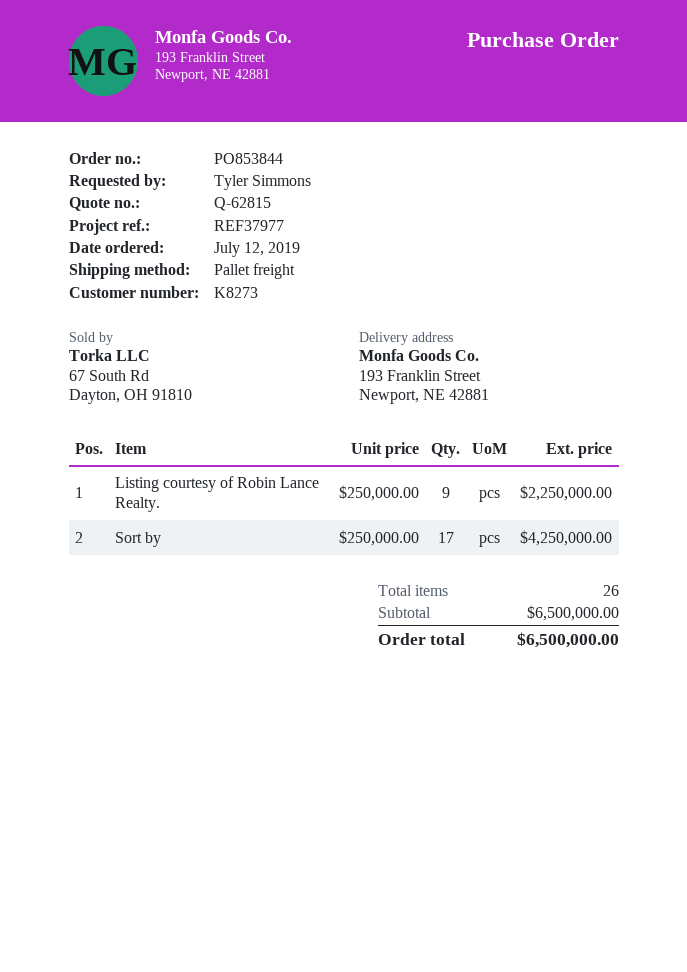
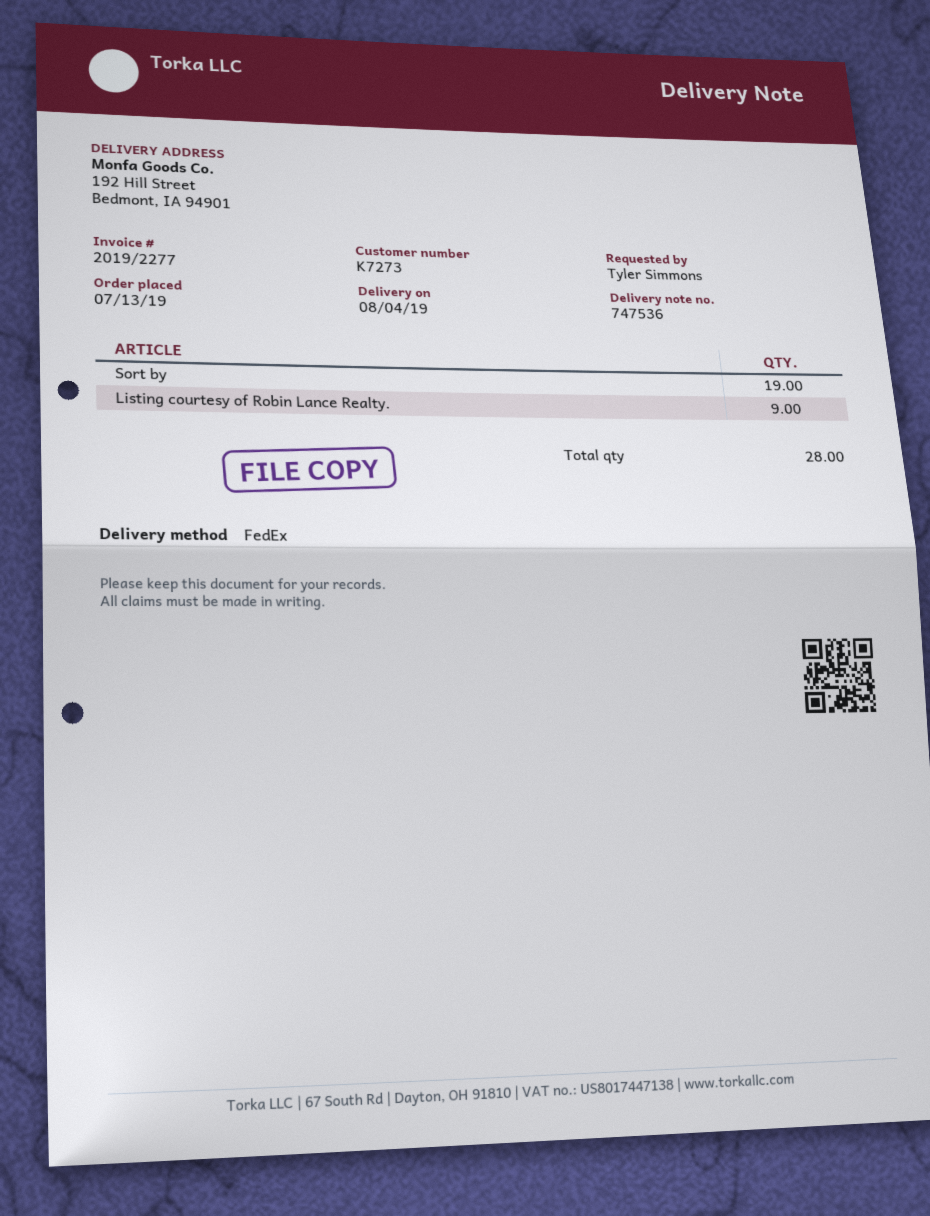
order date: 2019-07-12 -> 2019-07-13
customer number: K8273 -> K7273
shipping method: pallet freight -> FedEx
ship to: 193 Franklin Street, Newport, NE 42881 -> 192 Hill Street, Bedmont, IA 94901
Sort by: 17 -> 19
total quantity: 26 -> 28

